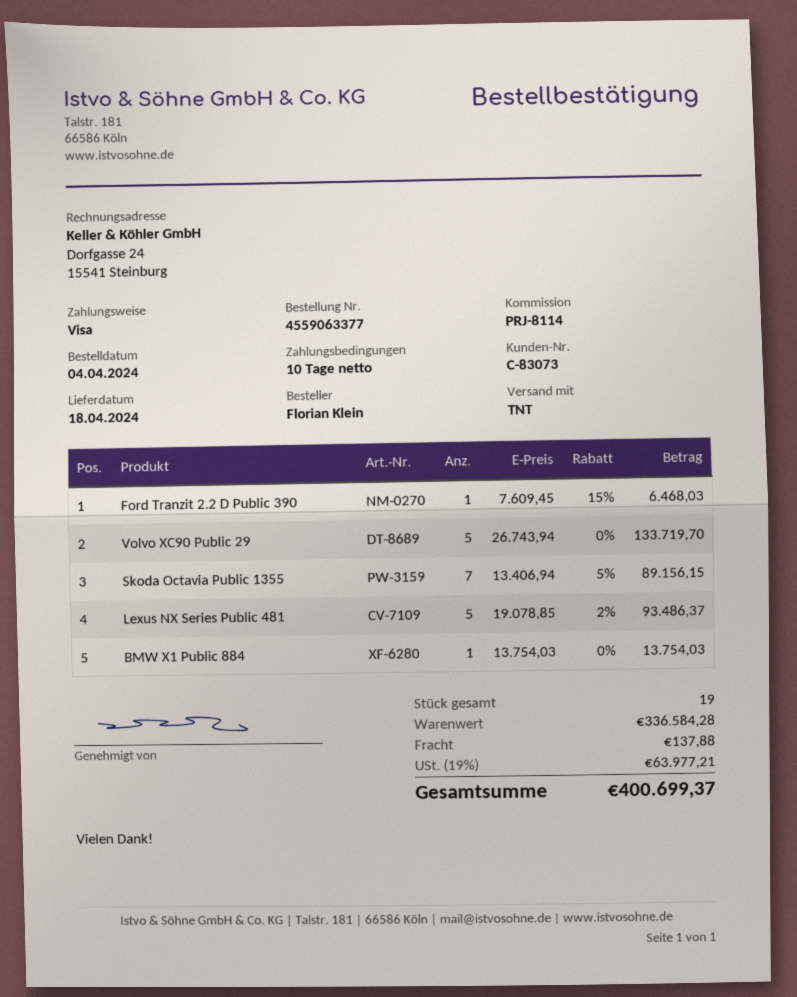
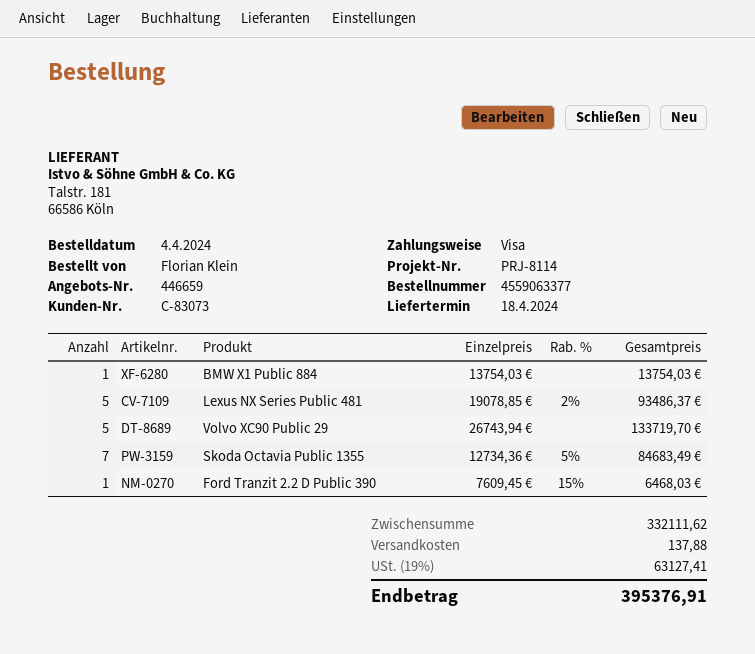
Skoda Octavia Public 1355: 7 x 13406.94 - 5% = 89156.15 -> 7 x 12734.36 - 5% = 84683.49
subtotal: 336584.28 -> 332111.62
tax: 19% = 63977.21 -> 19% = 63127.41
total: 400699.37 -> 395376.91

